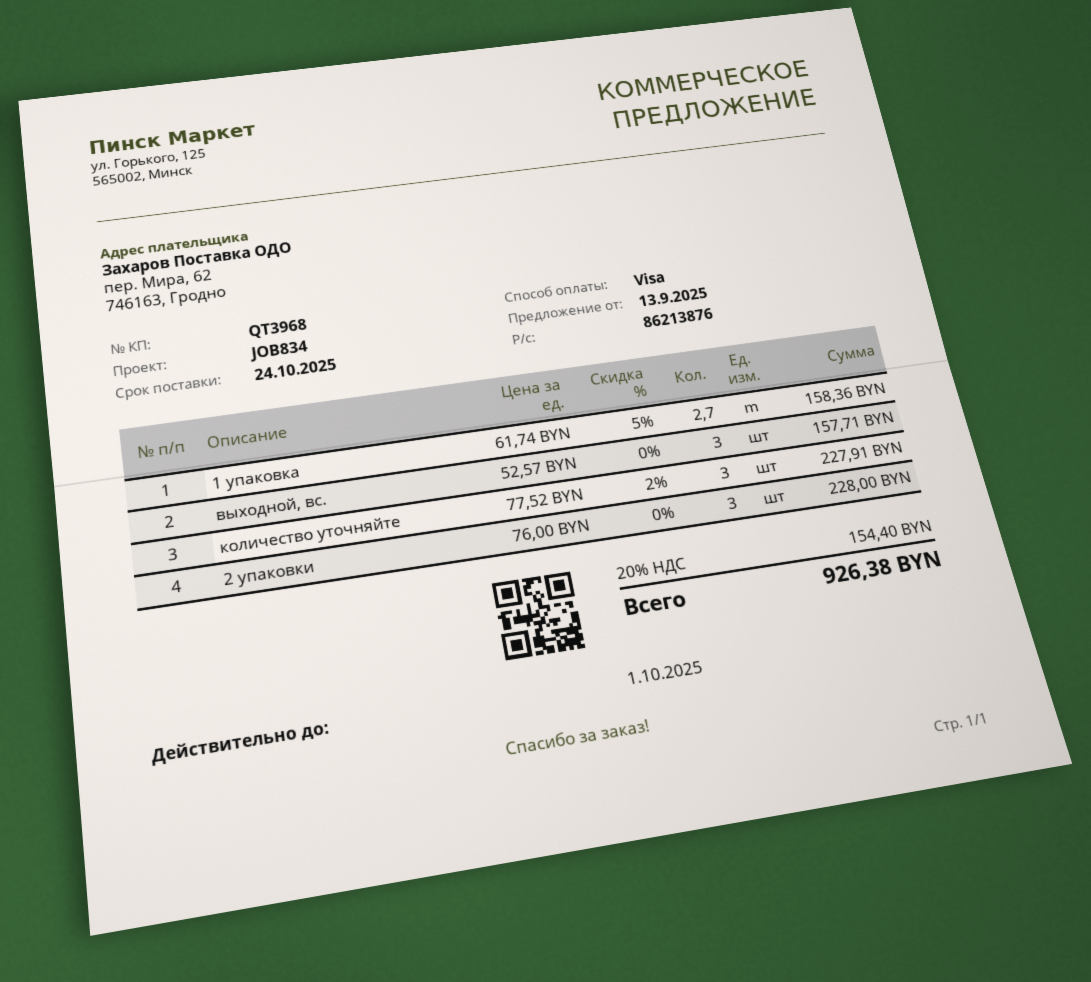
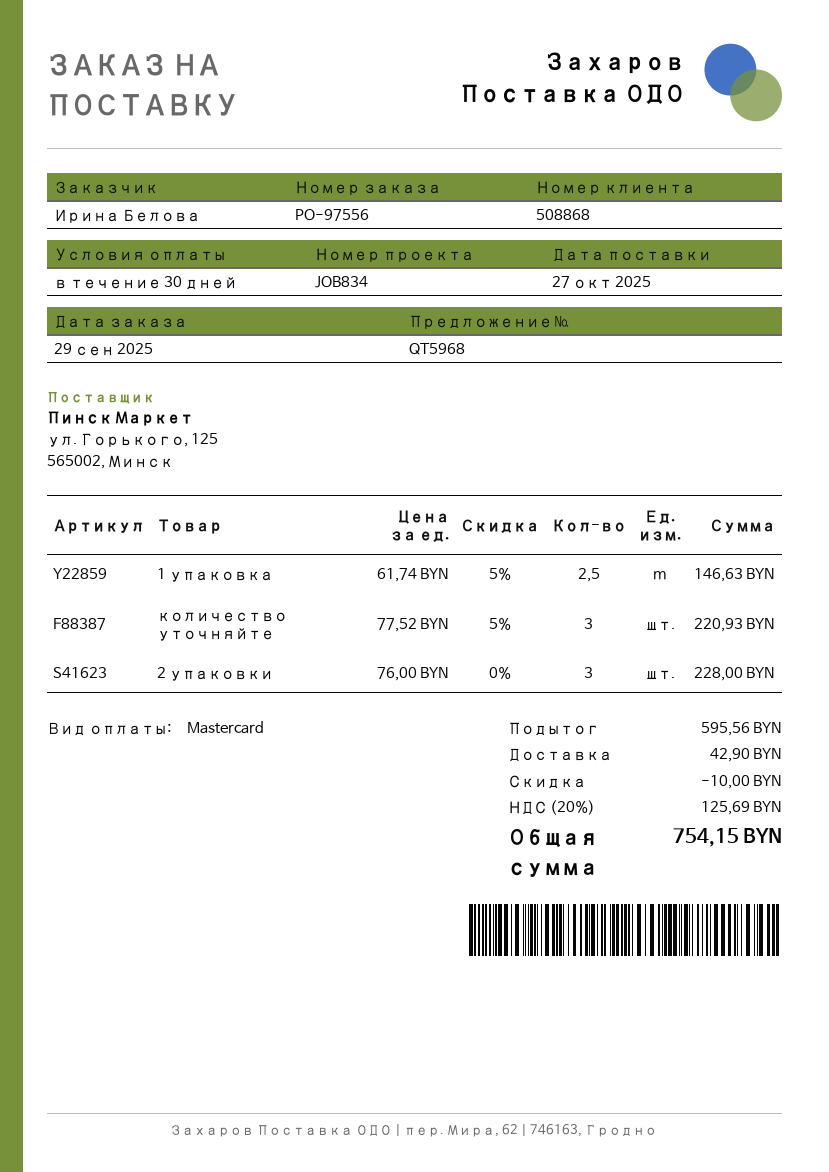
quote number: QT3968 -> QT5968
delivery date: 2025-10-24 -> 2025-10-27
payment method: Visa -> Mastercard
1 упаковка: 2.7 x 61.74 - 5% = 158.36 -> 2.5 x 61.74 - 5% = 146.63
выходной, вс.: 3 x 52.57 = 157.71 -> none
количество уточняйте: 3 x 77.52 - 2% = 227.91 -> 3 x 77.52 - 5% = 220.93
discount: none -> 10.00
shipping: none -> 42.90
tax: 20% = 154.40 -> 20% = 125.69
total: 926.38 -> 754.15

